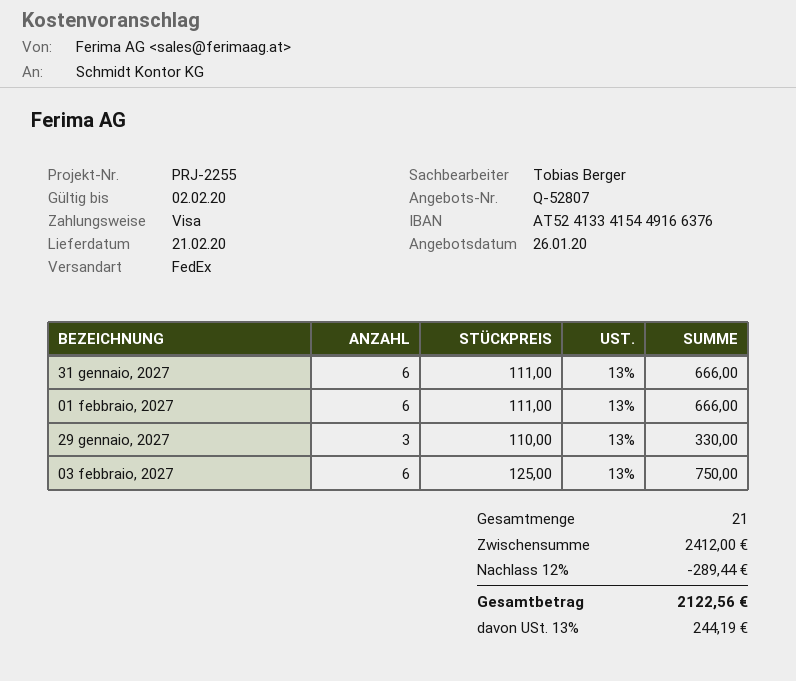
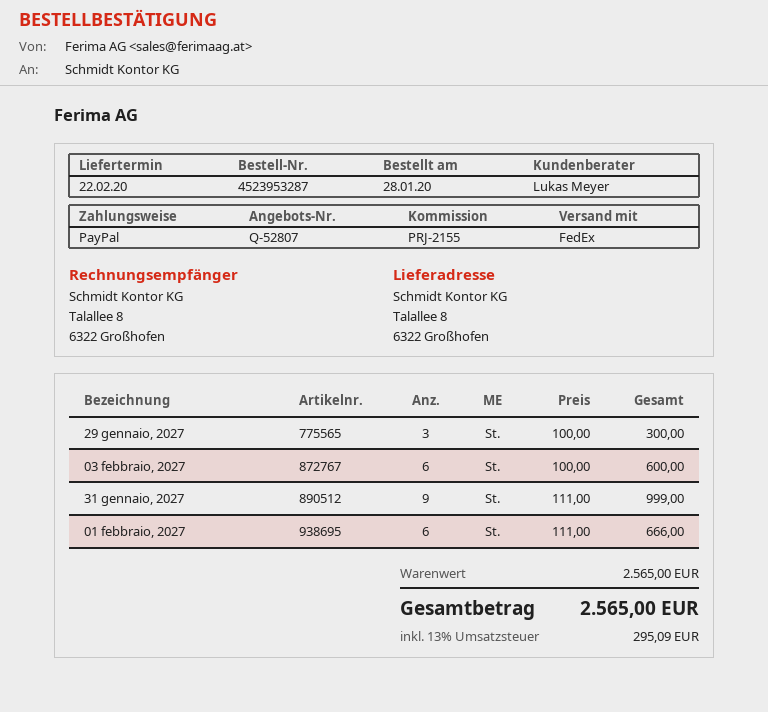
delivery date: 2020-02-21 -> 2020-02-22
reference: PRJ-2255 -> PRJ-2155
sales rep: Tobias Berger -> Lukas Meyer
payment method: Visa -> PayPal
31 gennaio, 2027: 6 x 111.00 = 666.00 -> 9 x 111.00 = 999.00
29 gennaio, 2027: 3 x 110.00 = 330.00 -> 3 x 100.00 = 300.00
03 febbraio, 2027: 6 x 125.00 = 750.00 -> 6 x 100.00 = 600.00
subtotal: 2412.00 -> 2565.00
discount: 12% = 289.44 -> none
tax: 13% = 244.19 -> 13% = 295.09
total: 2122.56 -> 2565.00

